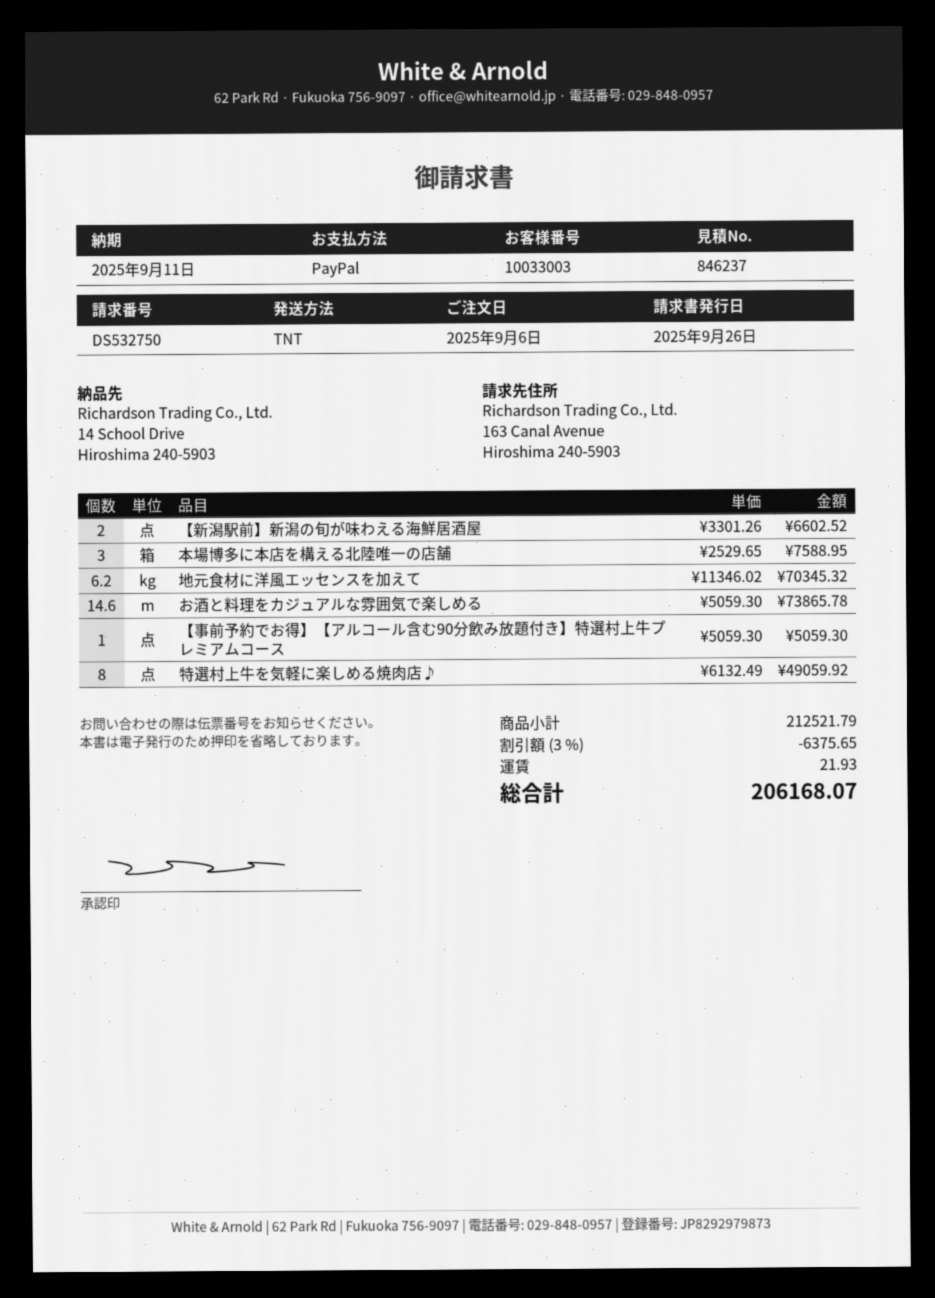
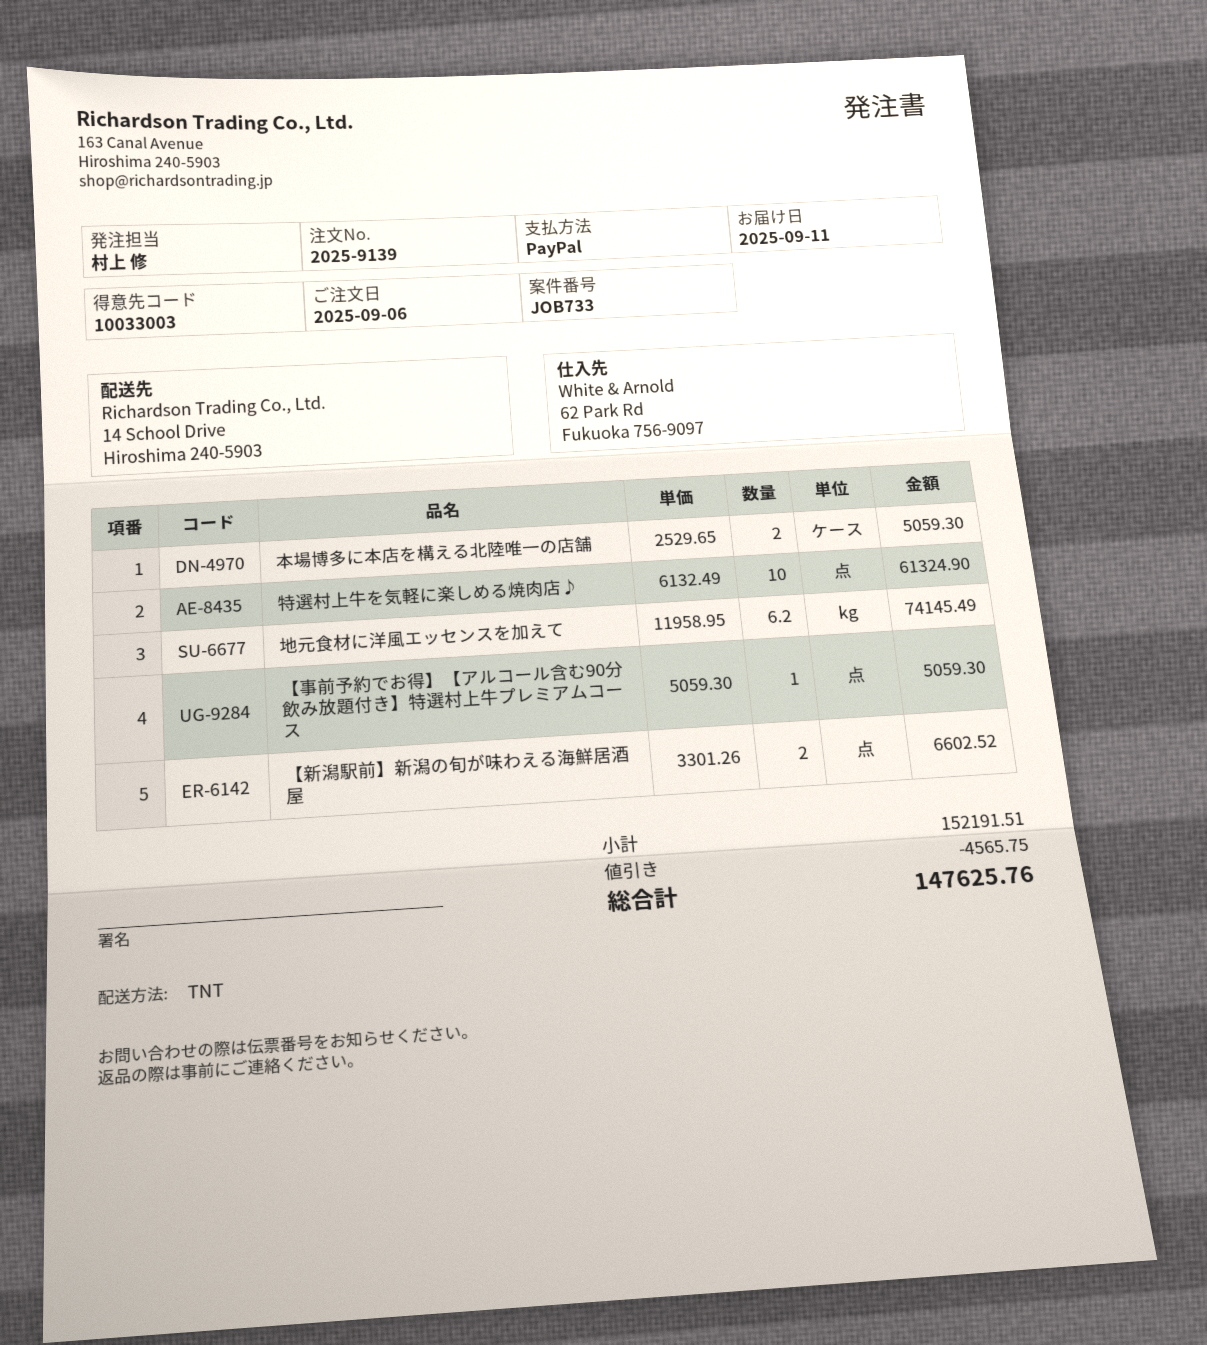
本場博多に本店を構える北陸唯一の店舗: 3 x 2529.65 = 7588.95 -> 2 x 2529.65 = 5059.30
地元食材に洋風エッセンスを加えて: 6.2 x 11346.02 = 70345.32 -> 6.2 x 11958.95 = 74145.49
お酒と料理をカジュアルな雰囲気で楽しめる: 14.6 x 5059.30 = 73865.78 -> none
特選村上牛を気軽に楽しめる焼肉店♪: 8 x 6132.49 = 49059.92 -> 10 x 6132.49 = 61324.90
subtotal: 212521.79 -> 152191.51
discount: 6375.65 -> 4565.75
shipping: 21.93 -> none
total: 206168.07 -> 147625.76

